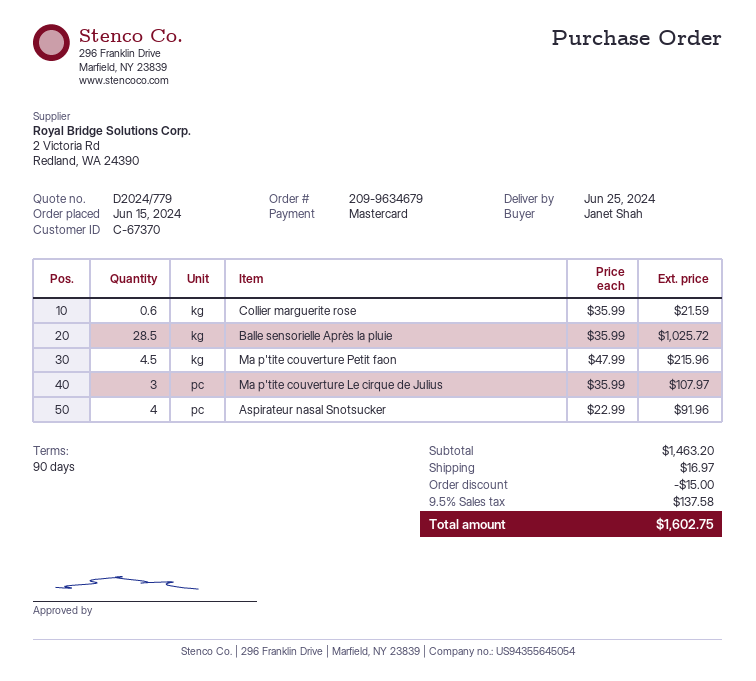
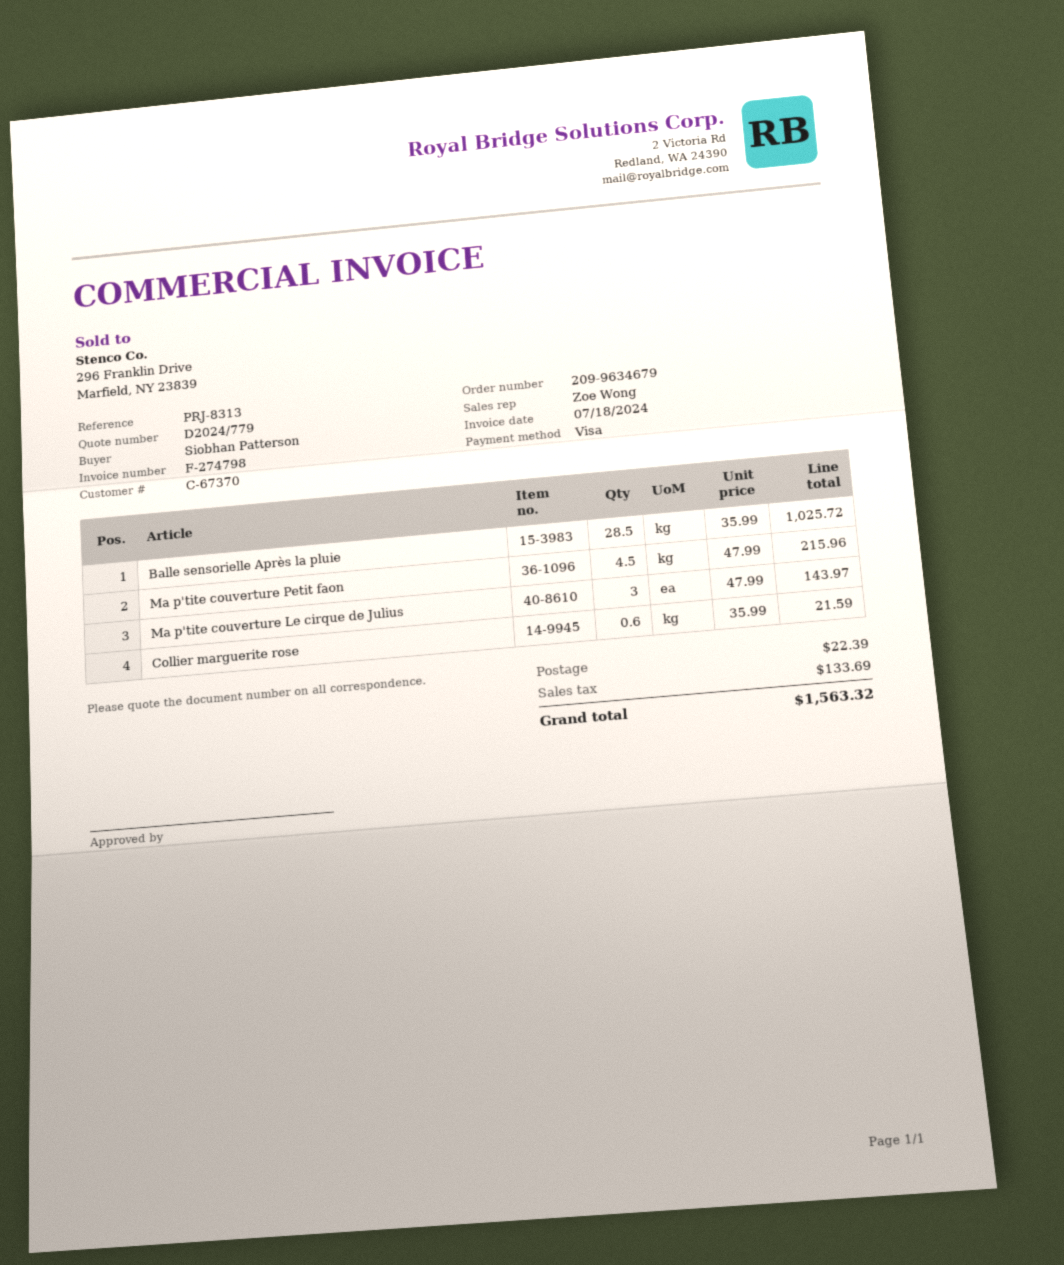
ordered by: Janet Shah -> Siobhan Patterson
payment method: Mastercard -> Visa
Ma p'tite couverture Le cirque de Julius: 3 x 35.99 = 107.97 -> 3 x 47.99 = 143.97
Aspirateur nasal Snotsucker: 4 x 22.99 = 91.96 -> none
discount: 15.00 -> none
shipping: 16.97 -> 22.39
tax: 137.58 -> 133.69
total: 1602.75 -> 1563.32

